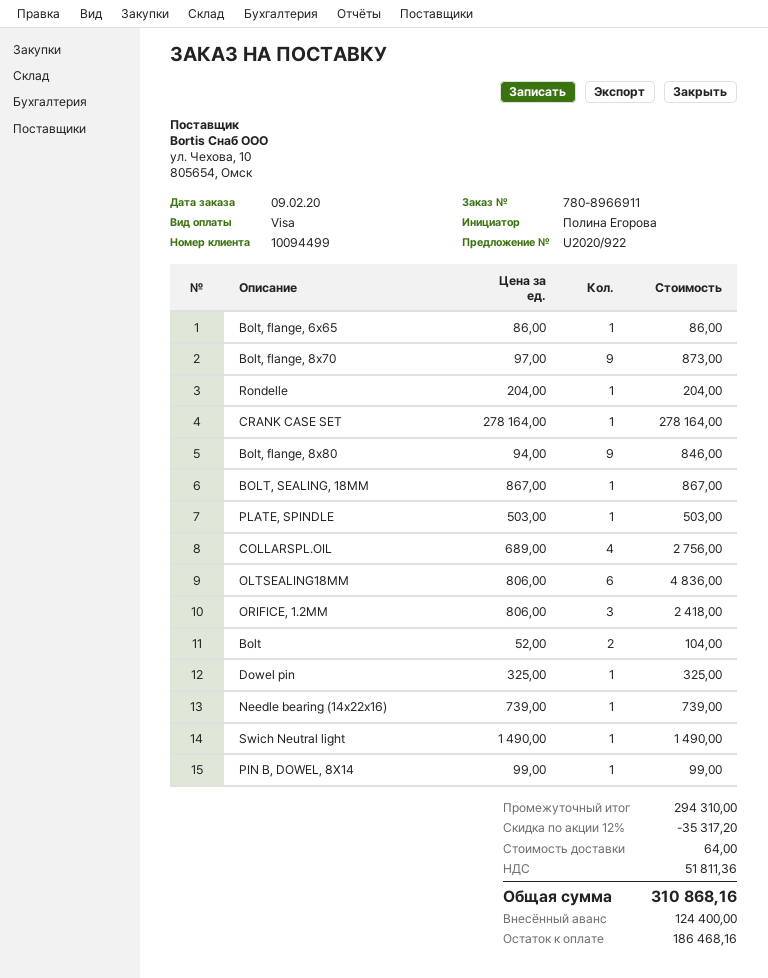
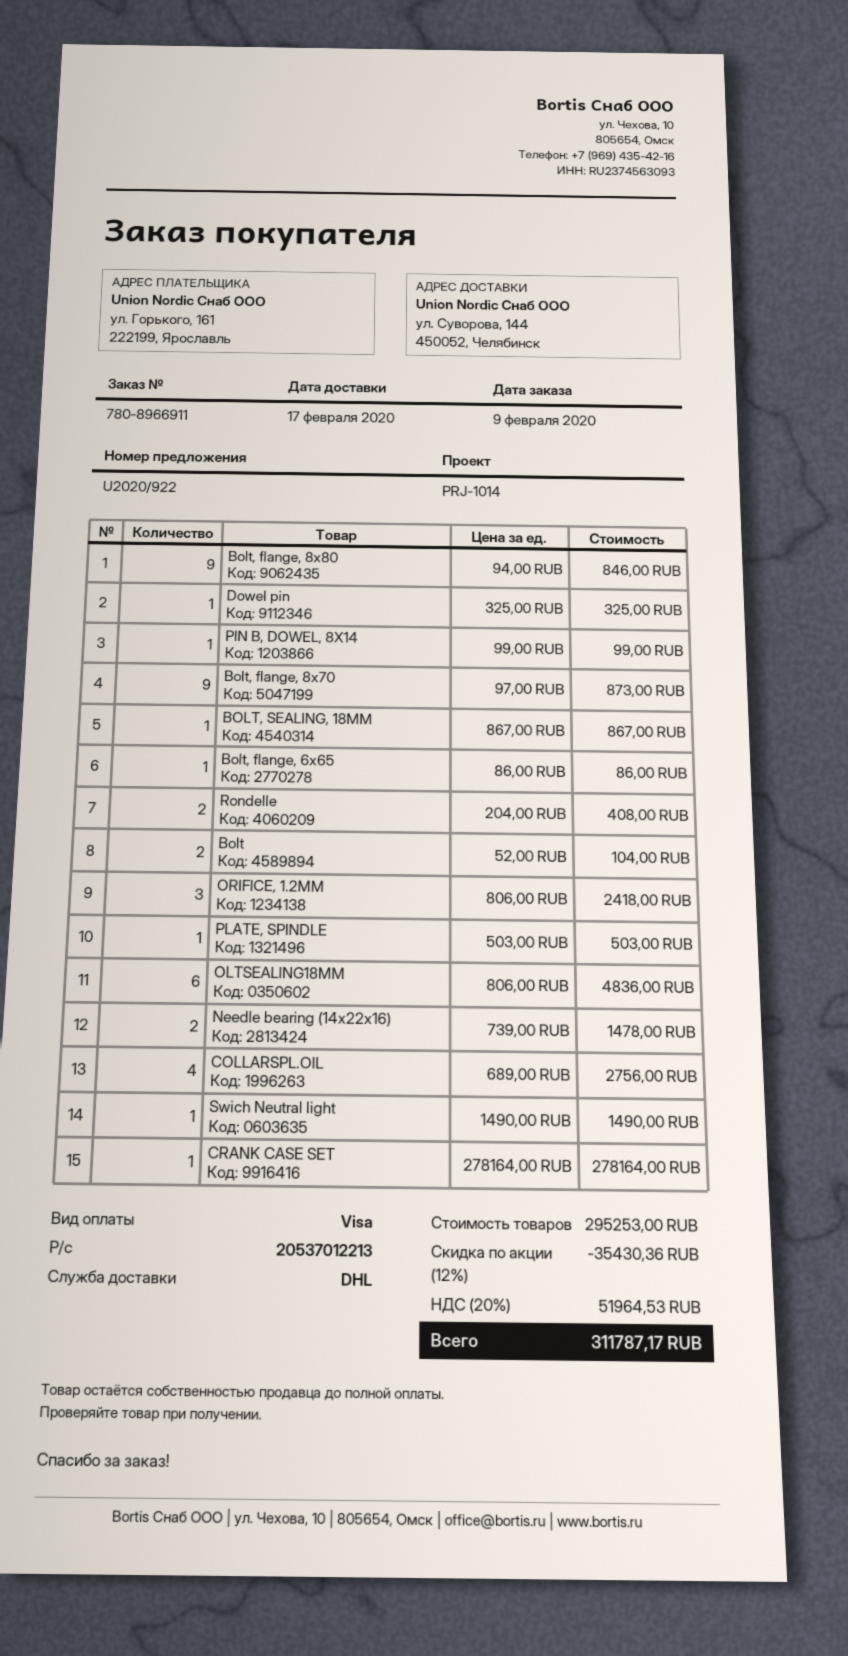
Rondelle: 1 x 204.00 = 204.00 -> 2 x 204.00 = 408.00
Needle bearing (14x22x16): 1 x 739.00 = 739.00 -> 2 x 739.00 = 1478.00
subtotal: 294310.00 -> 295253.00
discount: 12% = 35317.20 -> 12% = 35430.36
shipping: 64.00 -> none
tax: 51811.36 -> 51964.53
total: 310868.16 -> 311787.17

